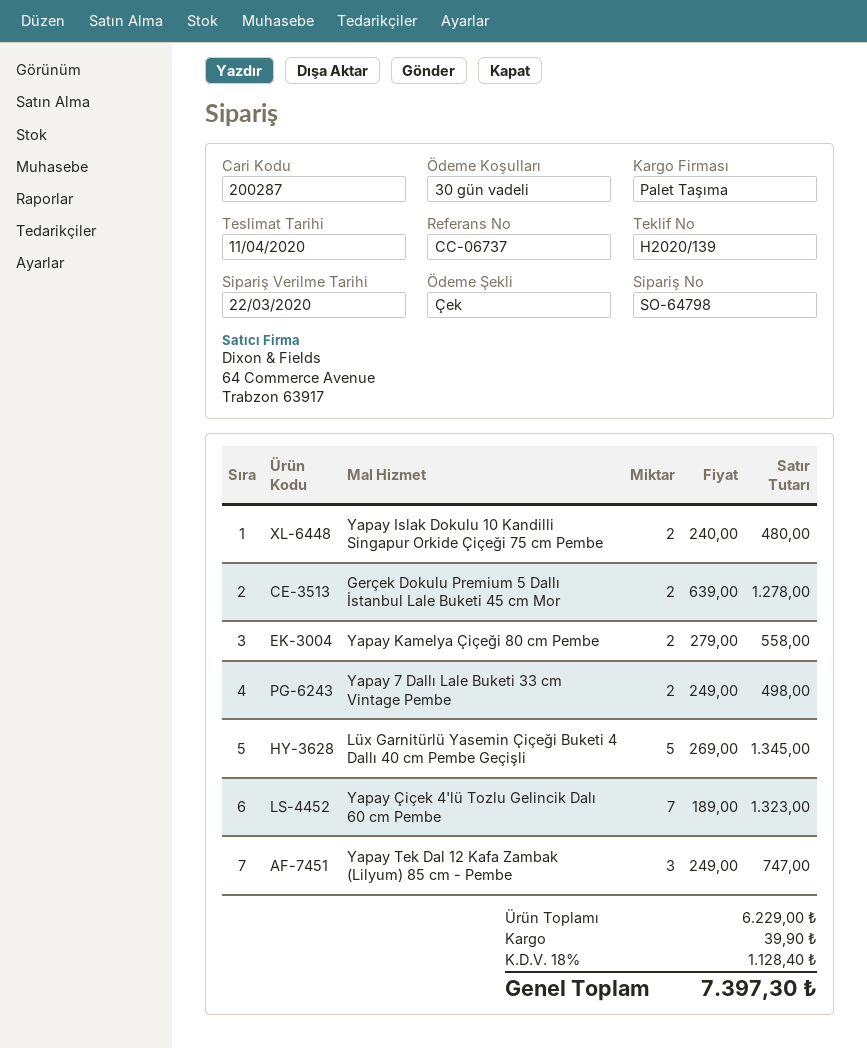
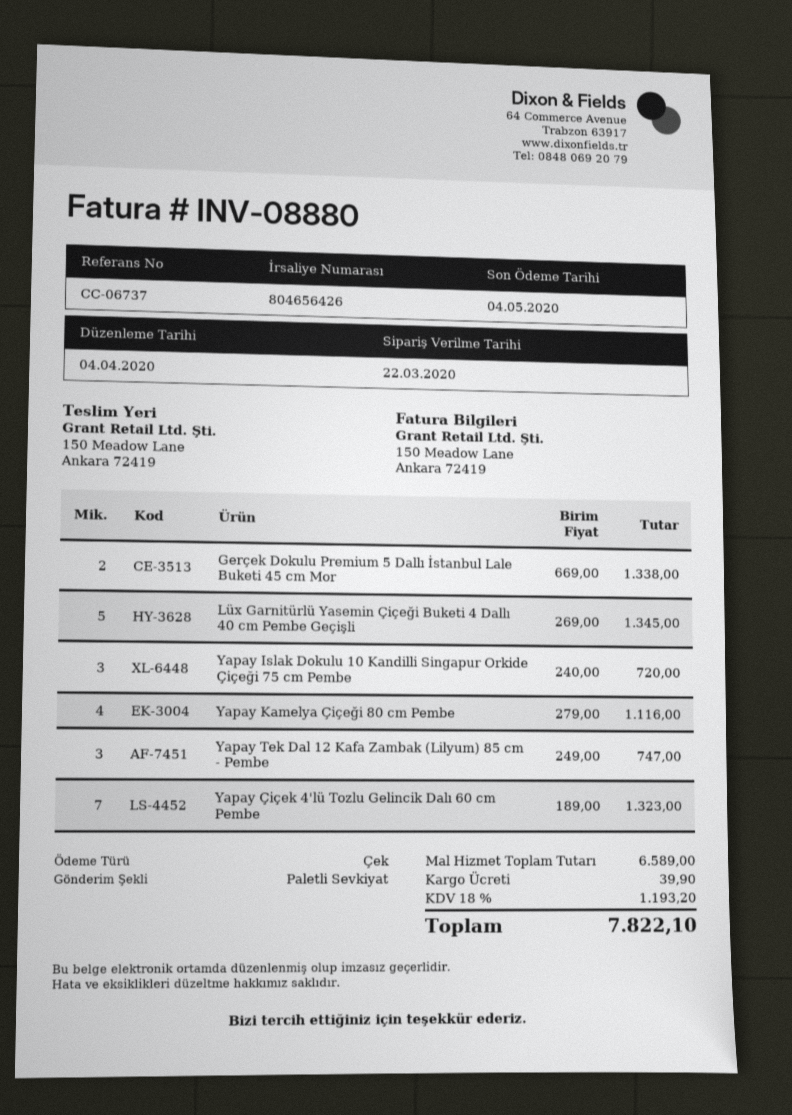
Yapay Islak Dokulu 10 Kandilli Singapur Orkide Çiçeği 75 cm Pembe: 2 x 240.00 = 480.00 -> 3 x 240.00 = 720.00
Gerçek Dokulu Premium 5 Dallı İstanbul Lale Buketi 45 cm Mor: 2 x 639.00 = 1278.00 -> 2 x 669.00 = 1338.00
Yapay Kamelya Çiçeği 80 cm Pembe: 2 x 279.00 = 558.00 -> 4 x 279.00 = 1116.00
Yapay 7 Dallı Lale Buketi 33 cm Vintage Pembe: 2 x 249.00 = 498.00 -> none
subtotal: 6229.00 -> 6589.00
tax: 18% = 1128.40 -> 18% = 1193.20
total: 7397.30 -> 7822.10

